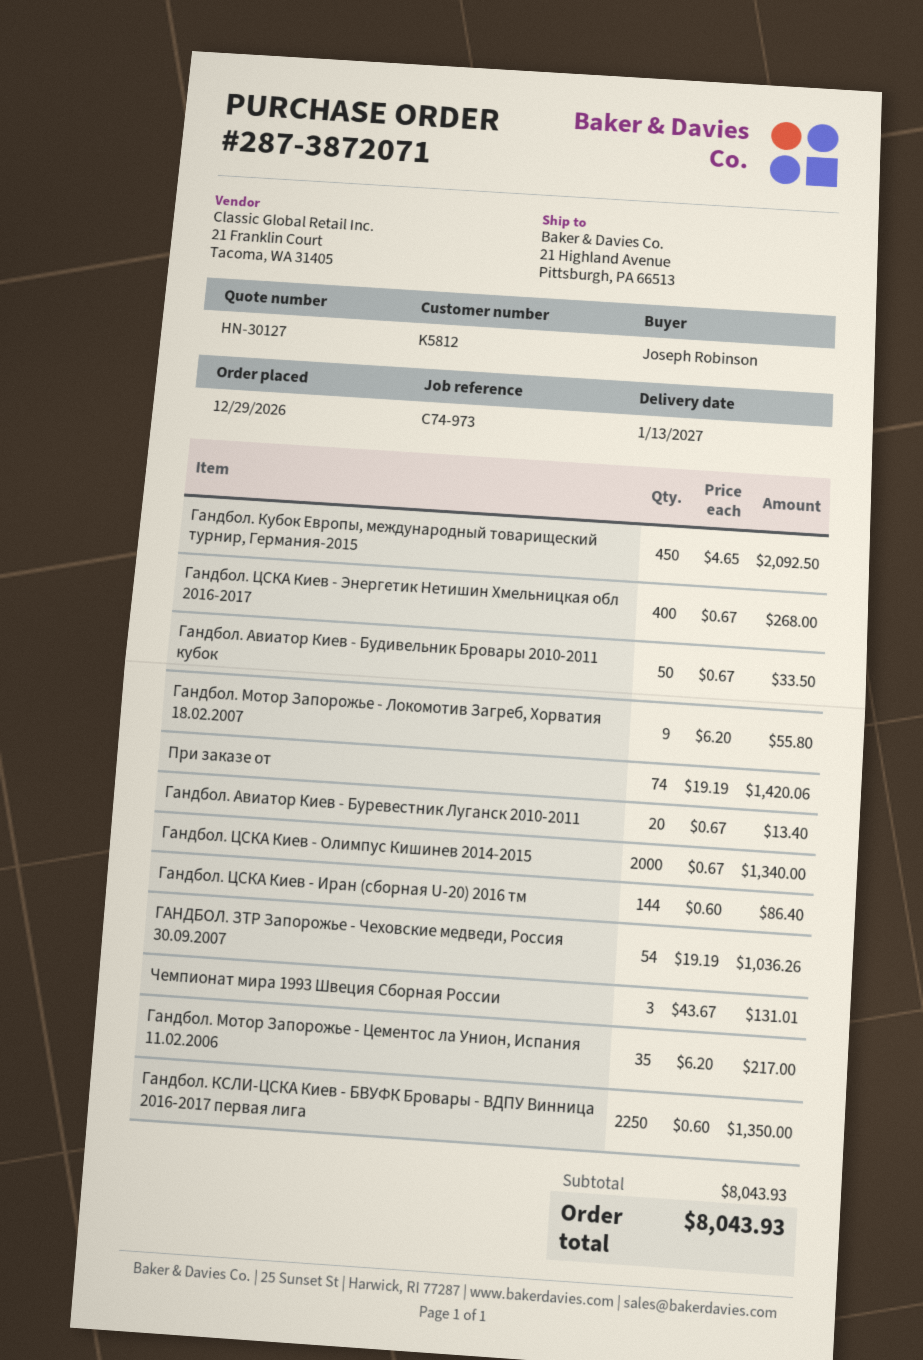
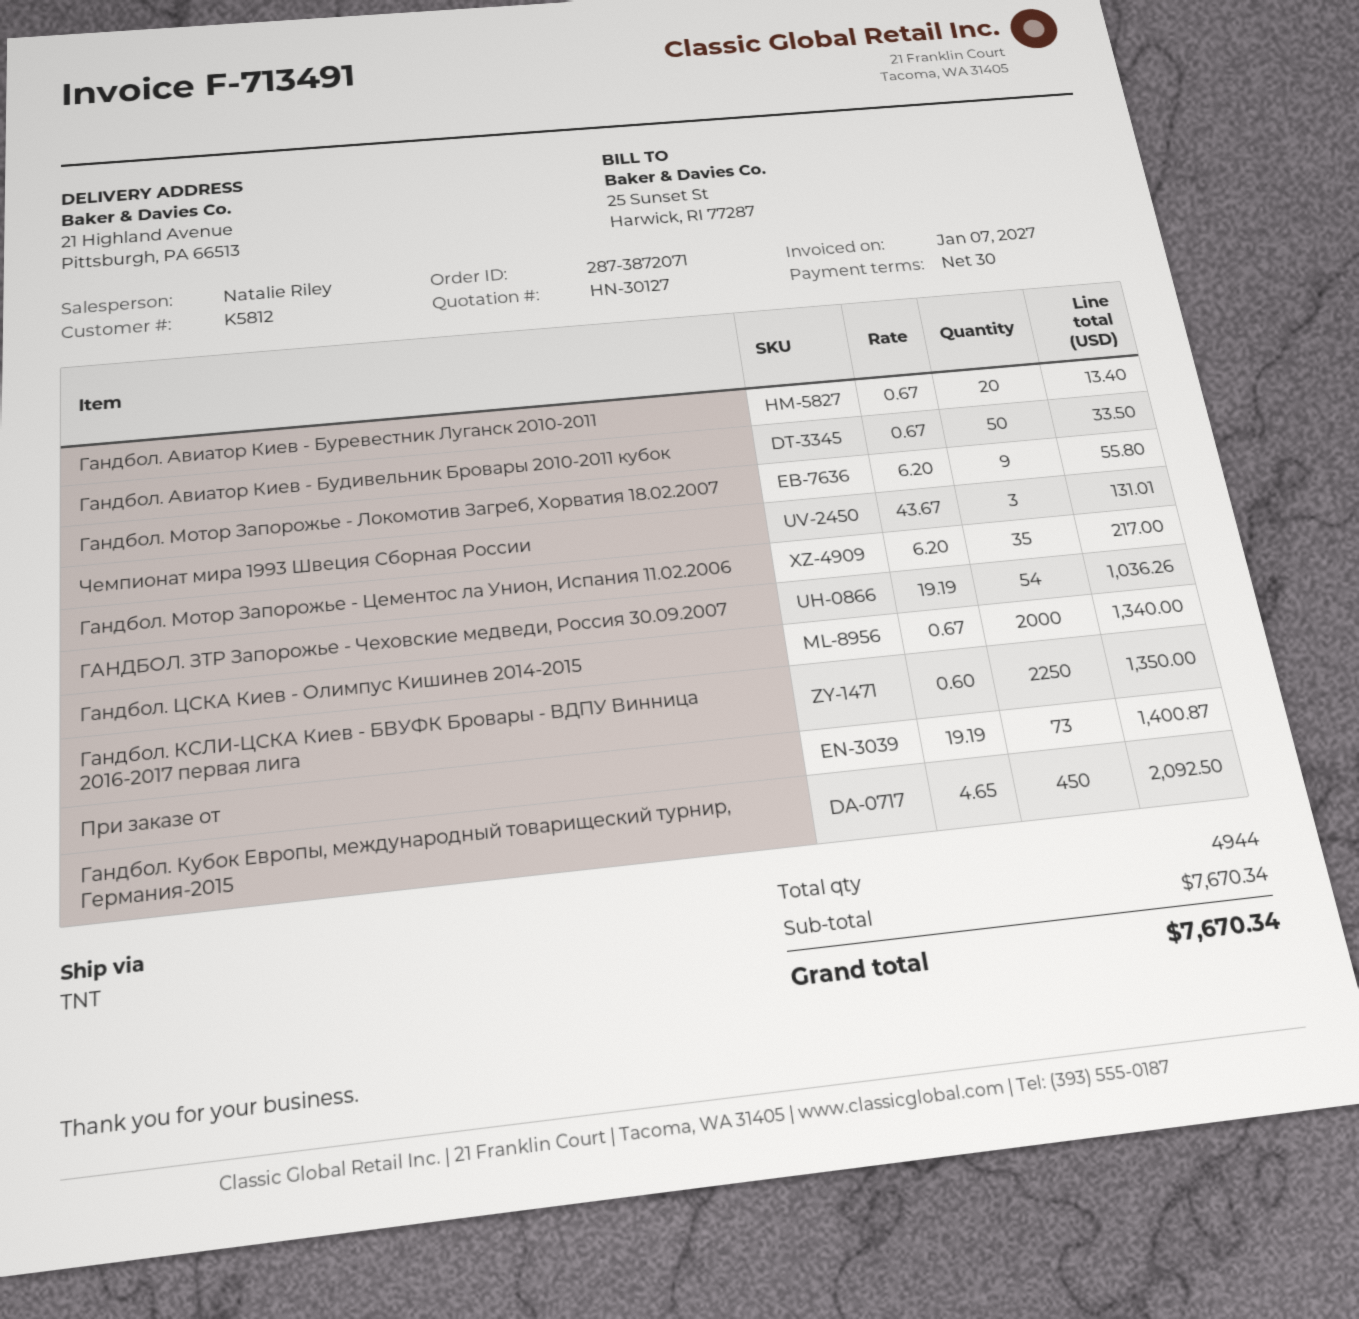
Гандбол. ЦСКА Киев - Энергетик Нетишин Хмельницкая обл 2016-2017: 400 x 0.67 = 268.00 -> none
При заказе от: 74 x 19.19 = 1420.06 -> 73 x 19.19 = 1400.87
Гандбол. ЦСКА Киев - Иран (сборная U-20) 2016 тм: 144 x 0.60 = 86.40 -> none
subtotal: 8043.93 -> 7670.34
total: 8043.93 -> 7670.34

